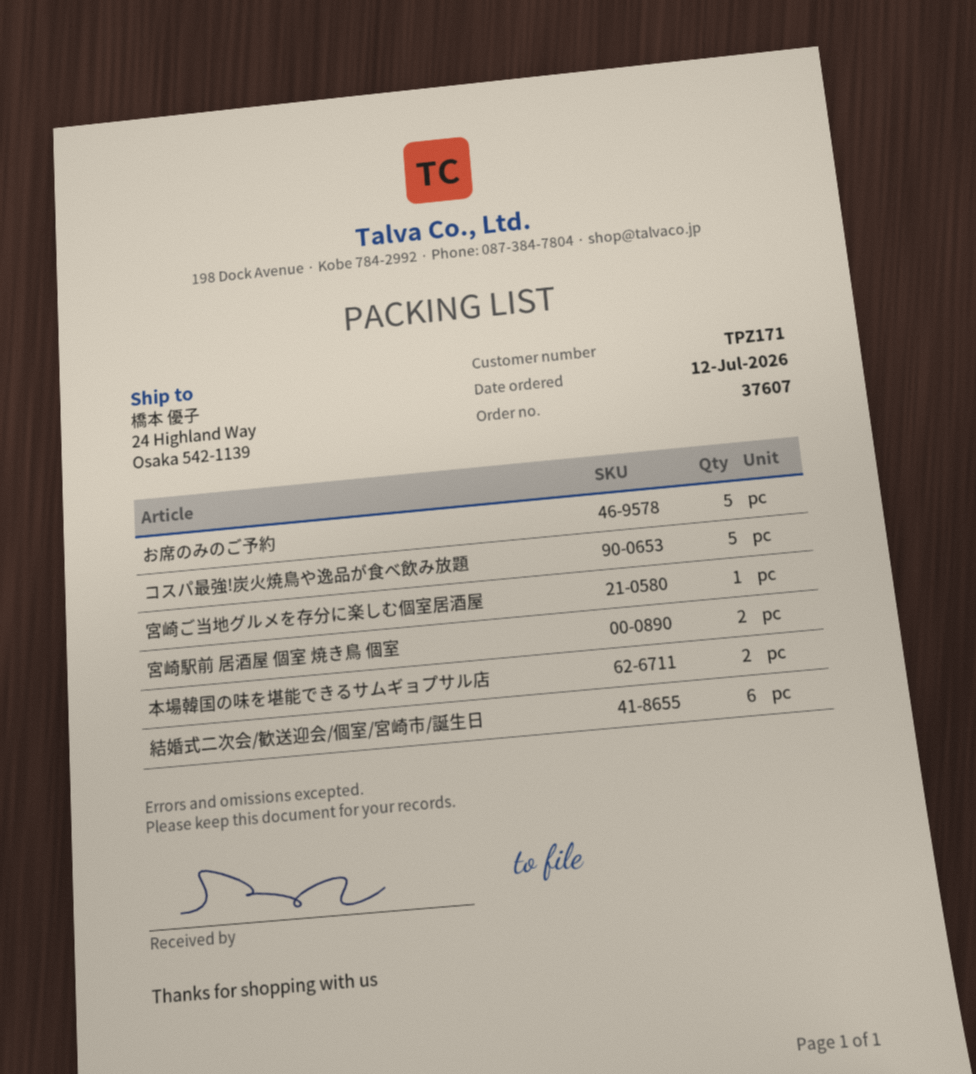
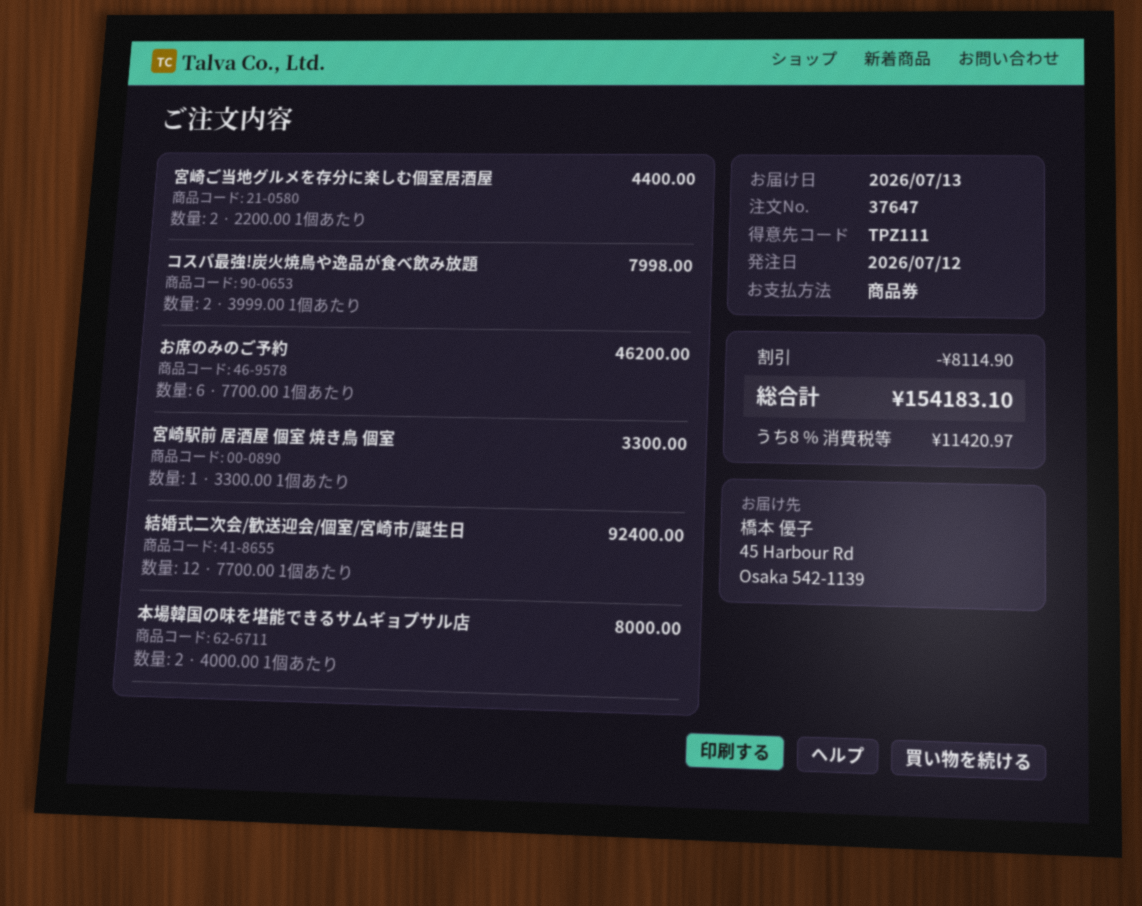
order number: 37607 -> 37647
customer number: TPZ171 -> TPZ111
ship to: 24 Highland Way, Osaka 542-1139 -> 45 Harbour Rd, Osaka 542-1139
お席のみのご予約: 5 -> 6
コスパ最強!炭火焼鳥や逸品が食べ飲み放題: 5 -> 2
宮崎ご当地グルメを存分に楽しむ個室居酒屋: 1 -> 2
宮崎駅前 居酒屋 個室 焼き鳥 個室: 2 -> 1
結婚式二次会/歓送迎会/個室/宮崎市/誕生日: 6 -> 12

